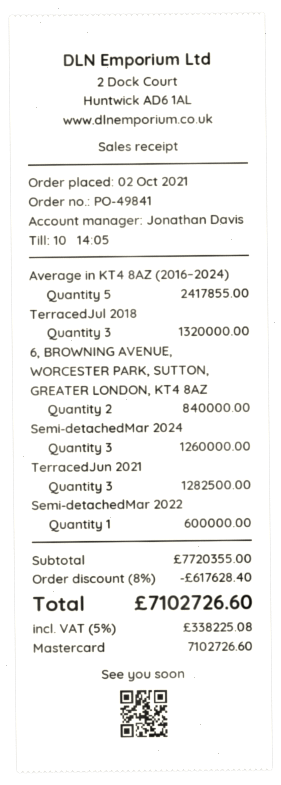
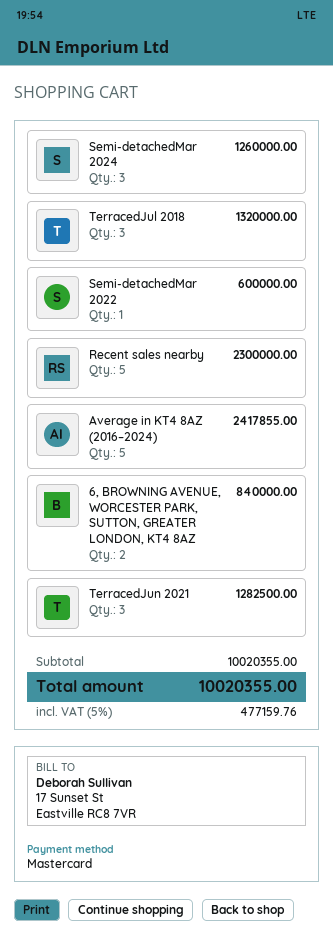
Recent sales nearby: none -> 5 for 2300000.00
subtotal: 7720355.00 -> 10020355.00
discount: 8% = 617628.40 -> none
tax: 5% = 338225.08 -> 5% = 477159.76
total: 7102726.60 -> 10020355.00

